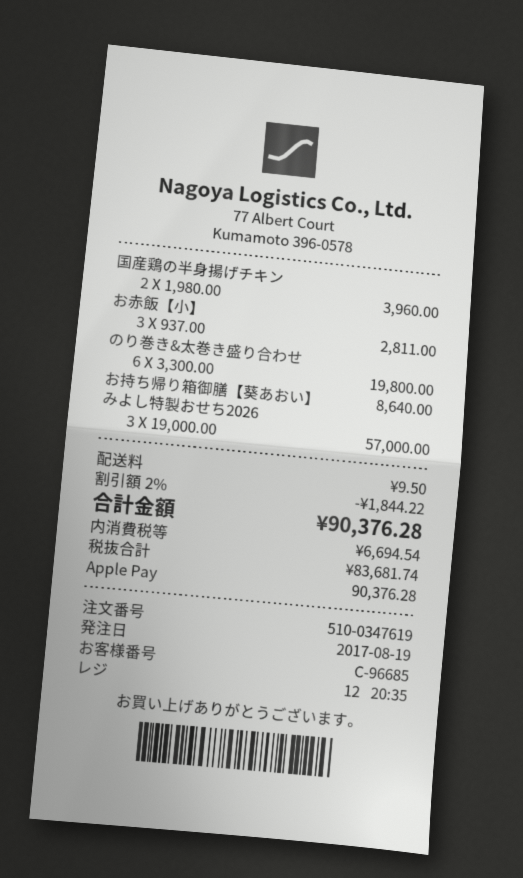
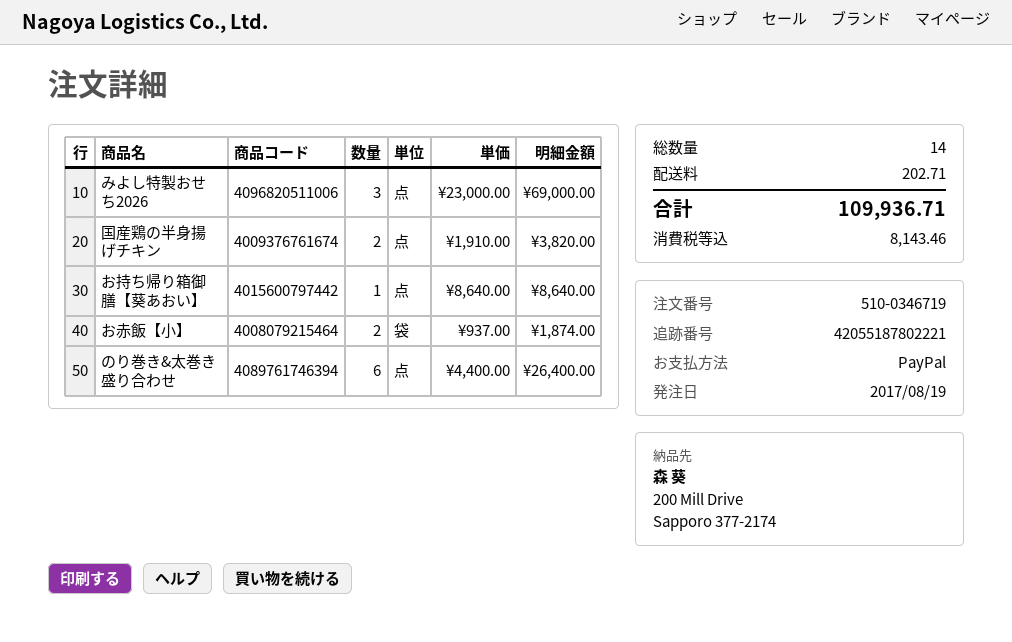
order number: 510-0347619 -> 510-0346719
payment method: Apple Pay -> PayPal
国産鶏の半身揚げチキン: 2 x 1980.00 = 3960.00 -> 2 x 1910.00 = 3820.00
お赤飯【小】: 3 x 937.00 = 2811.00 -> 2 x 937.00 = 1874.00
のり巻き&太巻き盛り合わせ: 6 x 3300.00 = 19800.00 -> 6 x 4400.00 = 26400.00
みよし特製おせち2026: 3 x 19000.00 = 57000.00 -> 3 x 23000.00 = 69000.00
discount: 2% = 1844.22 -> none
shipping: 9.50 -> 202.71
tax: 6694.54 -> 8143.46
total: 90376.28 -> 109936.71

